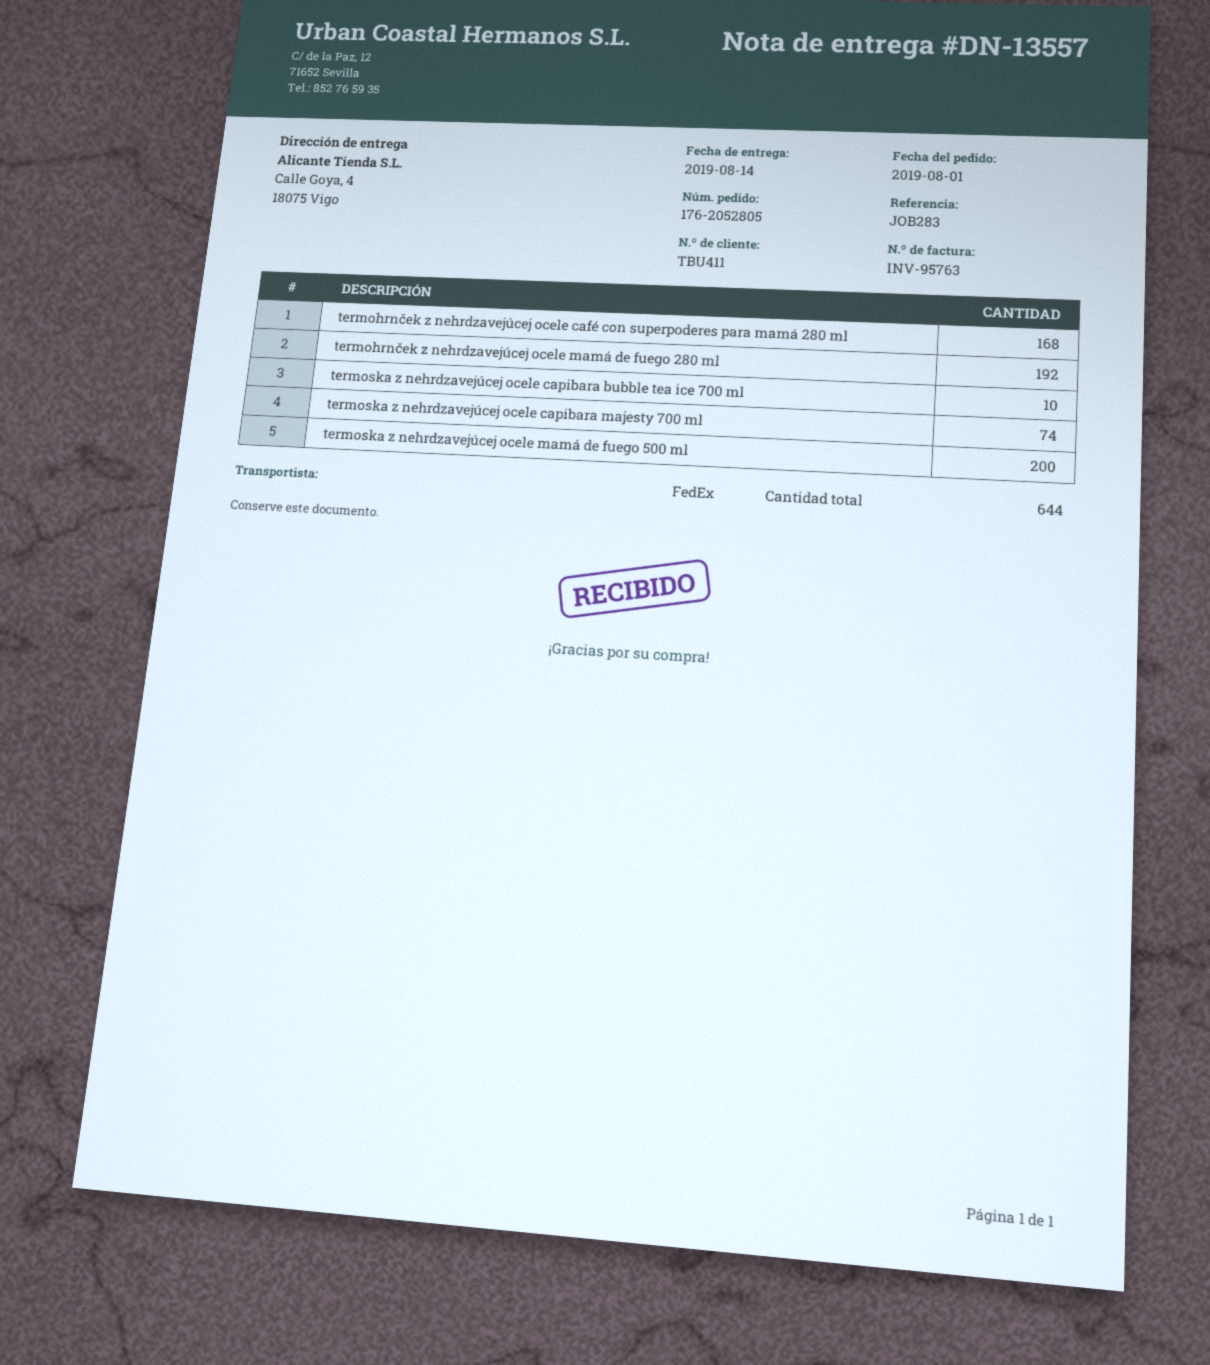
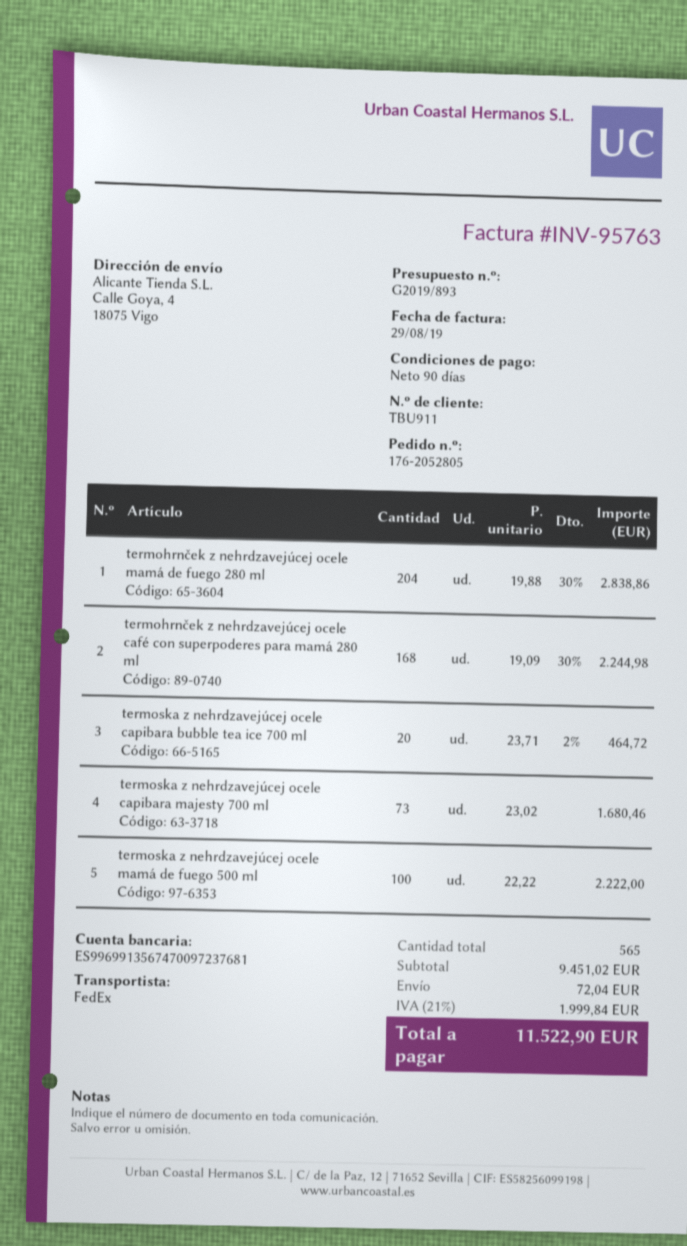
customer number: TBU411 -> TBU911
termohrnček z nehrdzavejúcej ocele mamá de fuego 280 ml: 192 -> 204
termoska z nehrdzavejúcej ocele capibara bubble tea ice 700 ml: 10 -> 20
termoska z nehrdzavejúcej ocele capibara majesty 700 ml: 74 -> 73
termoska z nehrdzavejúcej ocele mamá de fuego 500 ml: 200 -> 100
total quantity: 644 -> 565

